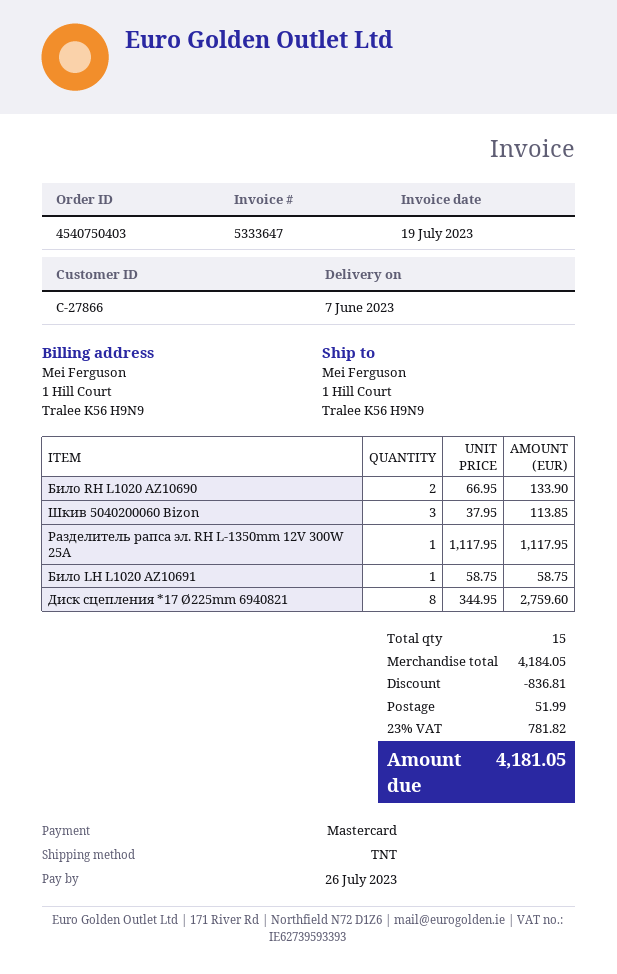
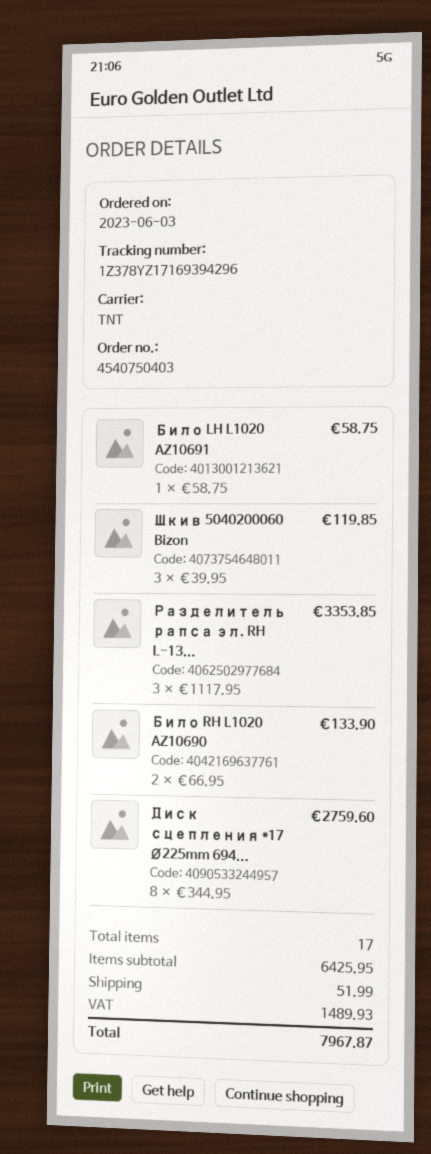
Шкив 5040200060 Bizon: 3 x 37.95 = 113.85 -> 3 x 39.95 = 119.85
Разделитель рапса эл. RH L-1350mm 12V 300W 25A: 1 x 1117.95 = 1117.95 -> 3 x 1117.95 = 3353.85
total quantity: 15 -> 17
subtotal: 4184.05 -> 6425.95
discount: 836.81 -> none
tax: 781.82 -> 1489.93
total: 4181.05 -> 7967.87

